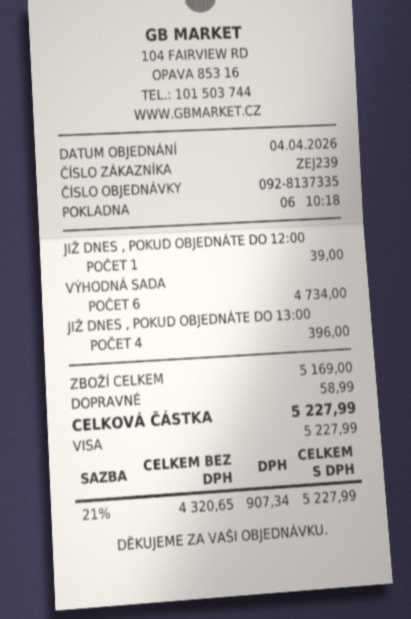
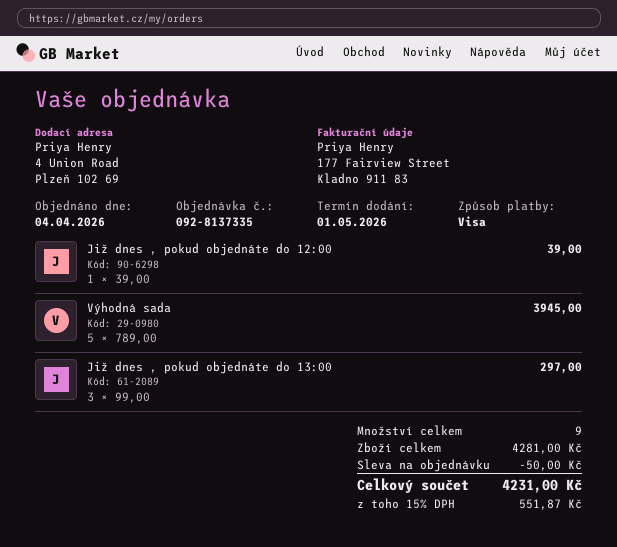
VÝHODNÁ SADA: 6 for 4734.00 -> 5 for 3945.00
JIŽ DNES , POKUD OBJEDNÁTE DO 13:00: 4 for 396.00 -> 3 for 297.00
subtotal: 5169.00 -> 4281.00
discount: none -> 50.00
shipping: 58.99 -> none
tax: 21% = 907.34 -> 15% = 551.87
total: 5227.99 -> 4231.00

